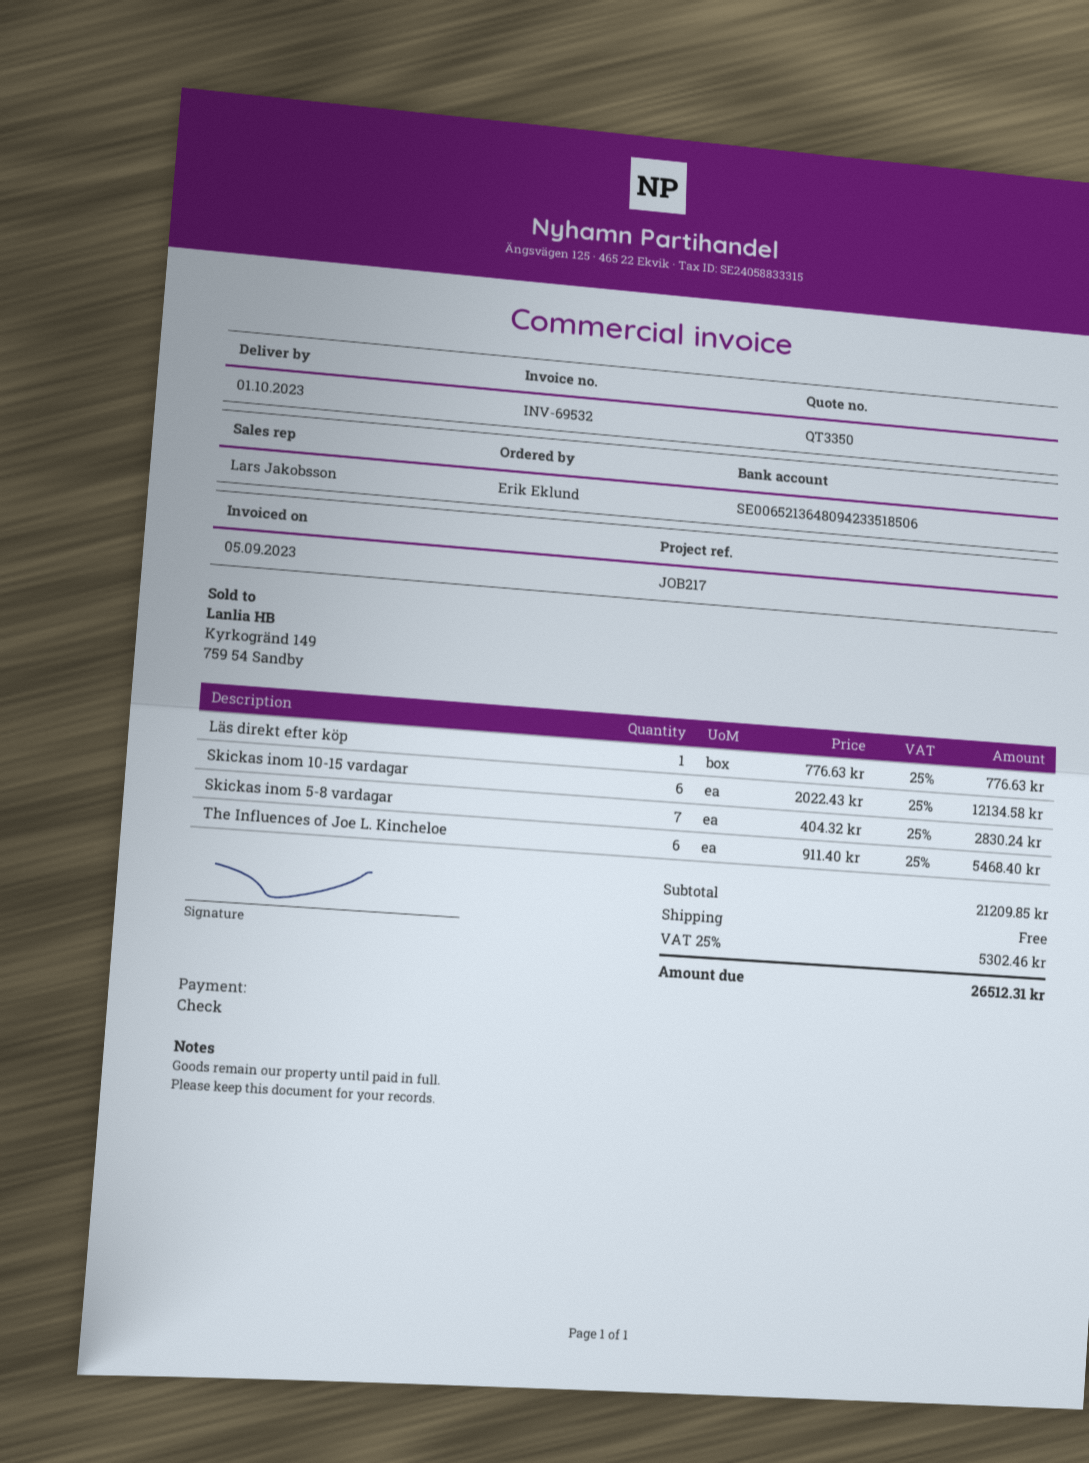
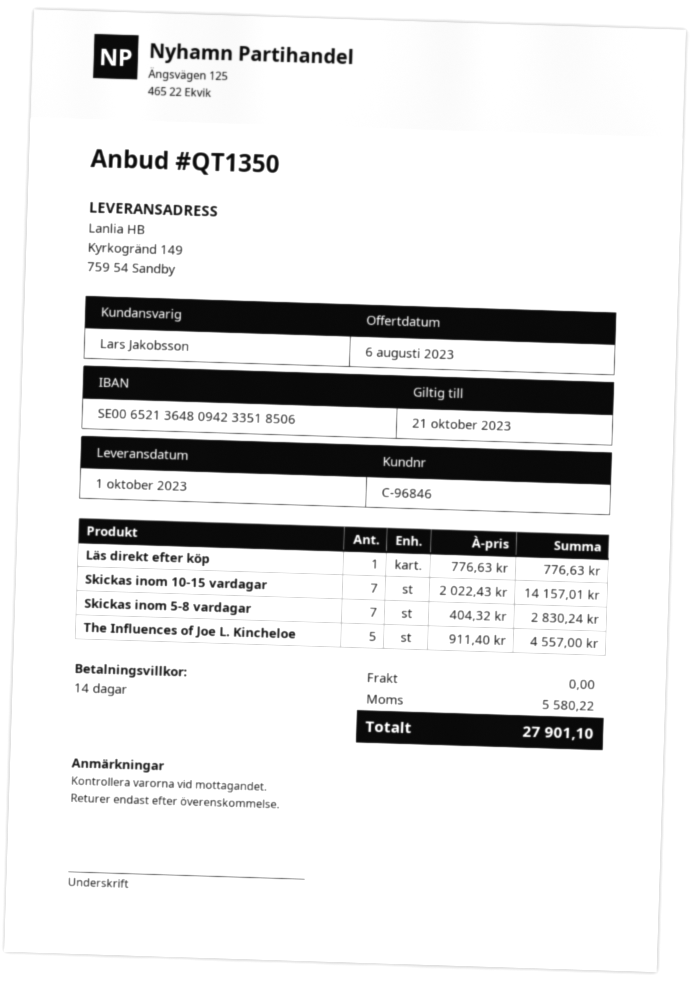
quote number: QT3350 -> QT1350
Skickas inom 10-15 vardagar: 6 x 2022.43 = 12134.58 -> 7 x 2022.43 = 14157.01
The Influences of Joe L. Kincheloe: 6 x 911.40 = 5468.40 -> 5 x 911.40 = 4557.00
tax: 5302.46 -> 5580.22
total: 26512.31 -> 27901.10

